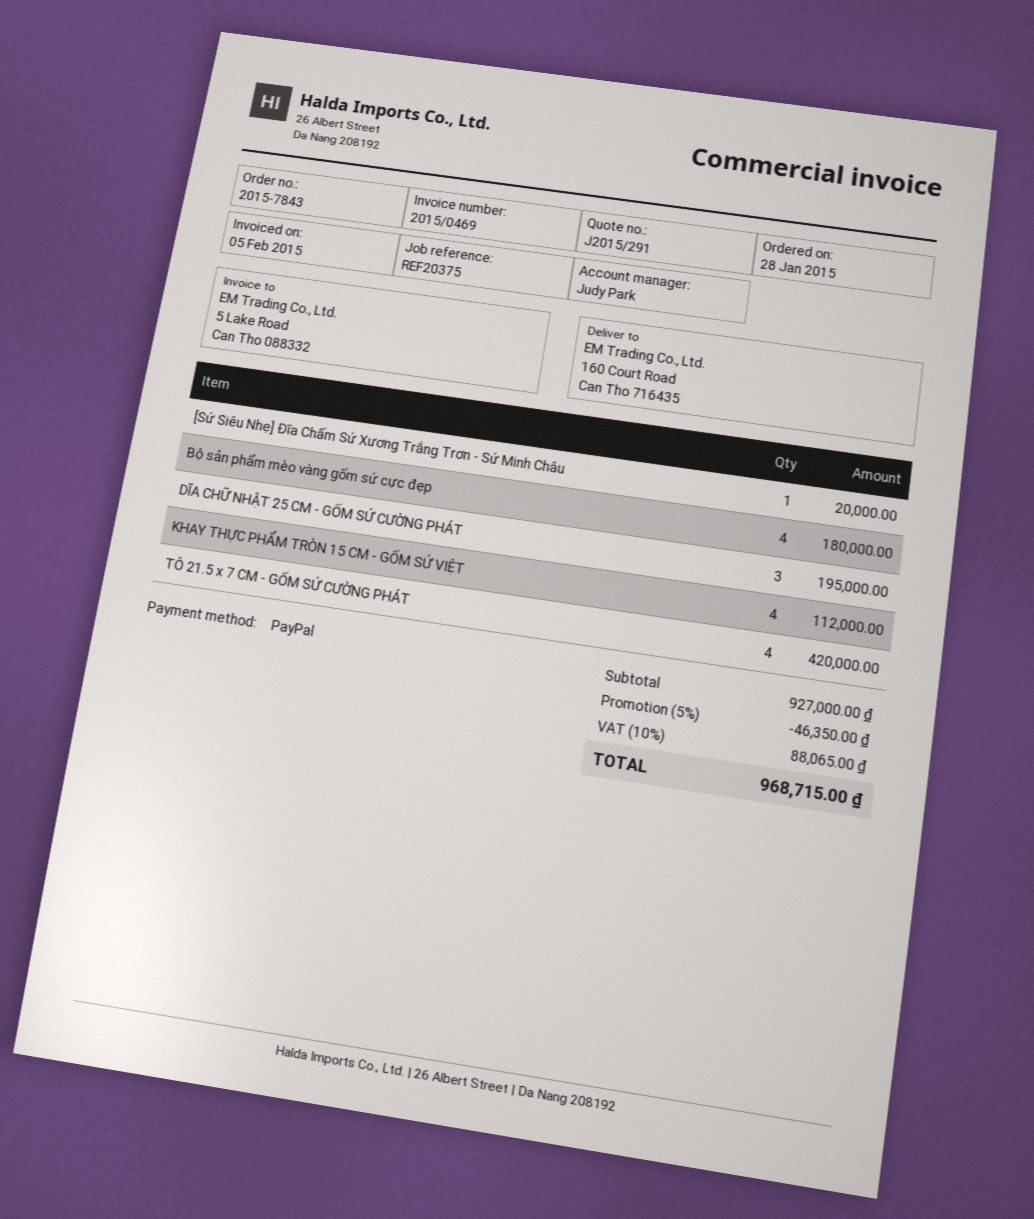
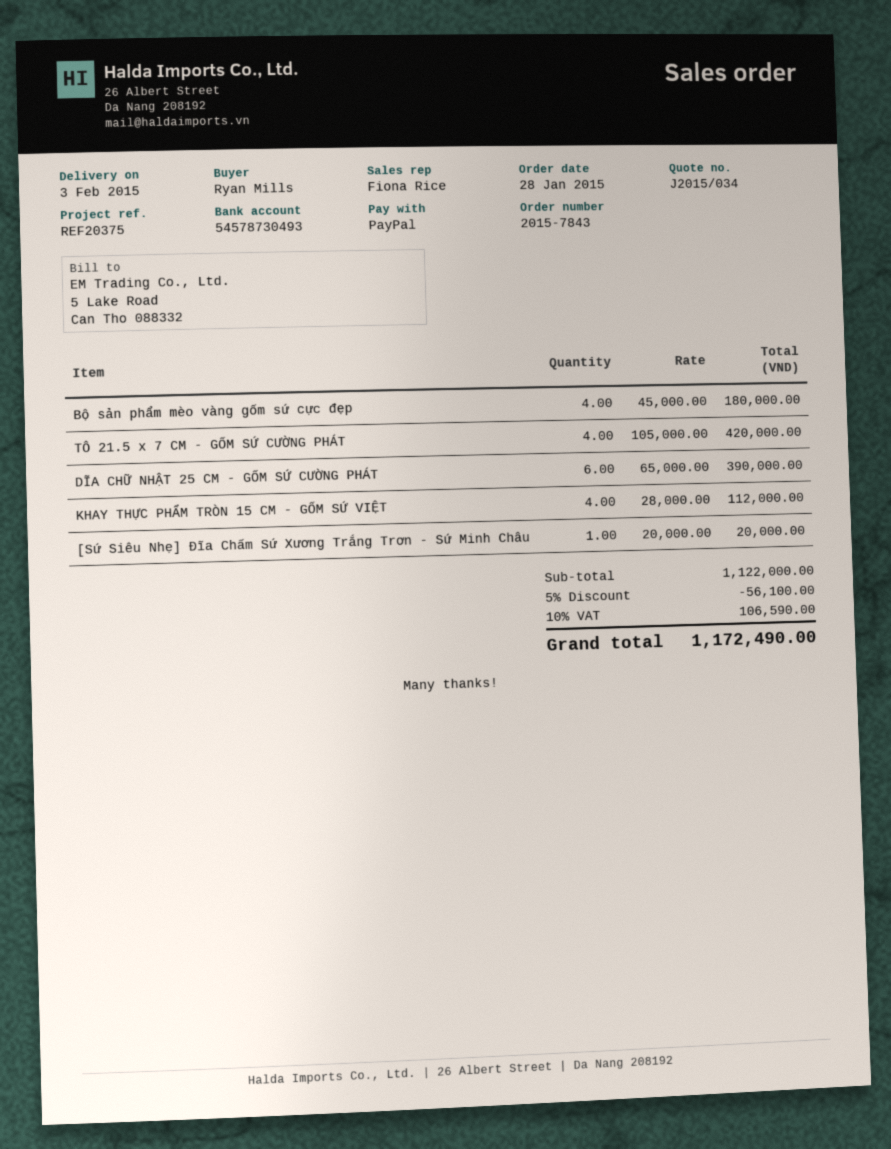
quote number: J2015/291 -> J2015/034
sales rep: Judy Park -> Fiona Rice
DĨA CHỮ NHẬT 25 CM - GỐM SỨ CƯỜNG PHÁT: 3 for 195000.00 -> 6 for 390000.00
subtotal: 927000.00 -> 1122000.00
discount: 5% = 46350.00 -> 5% = 56100.00
tax: 10% = 88065.00 -> 10% = 106590.00
total: 968715.00 -> 1172490.00

